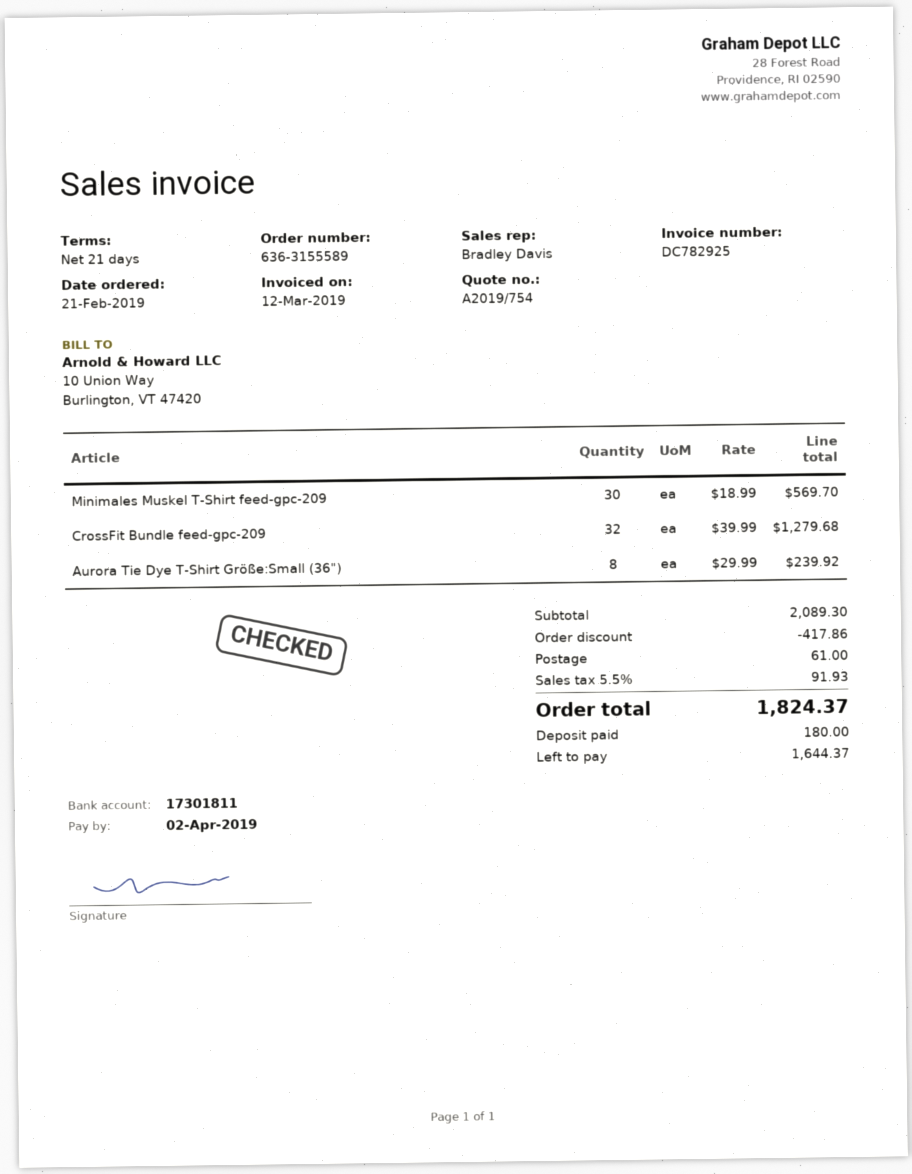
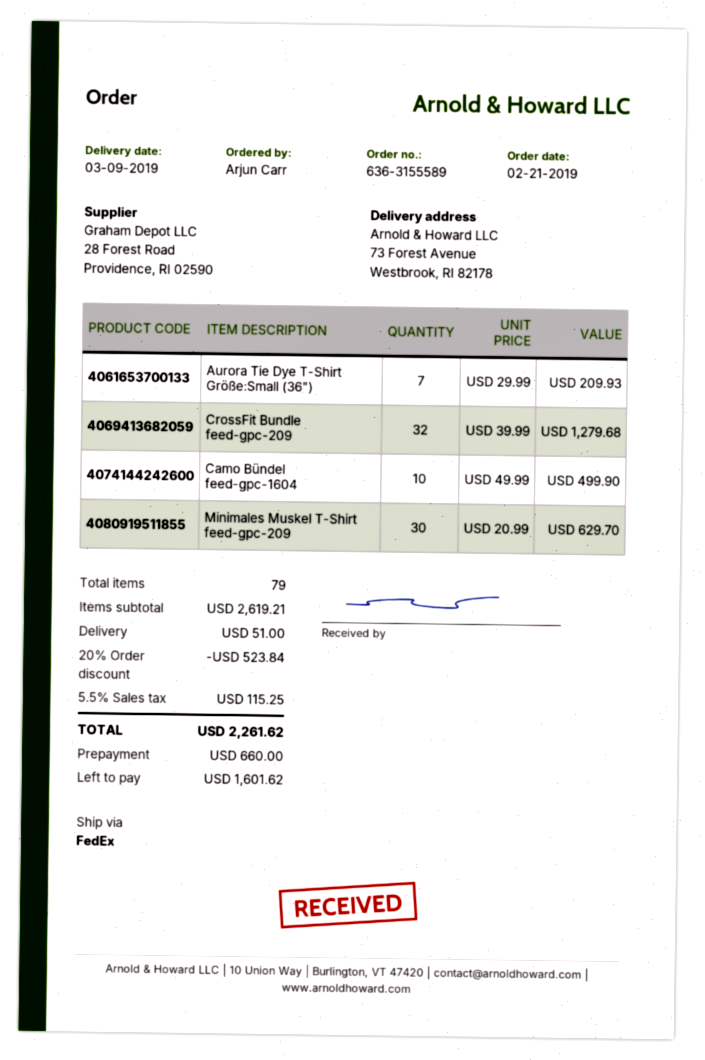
Minimales Muskel T-Shirt feed-gpc-209: 30 x 18.99 = 569.70 -> 30 x 20.99 = 629.70
Aurora Tie Dye T-Shirt Größe:Small (36"): 8 x 29.99 = 239.92 -> 7 x 29.99 = 209.93
Camo Bündel feed-gpc-1604: none -> 10 x 49.99 = 499.90
subtotal: 2089.30 -> 2619.21
discount: 417.86 -> 523.84
shipping: 61.00 -> 51.00
tax: 5.5% = 91.93 -> 5.5% = 115.25
total: 1824.37 -> 2261.62
deposit: 180.00 -> 660.00
balance: 1644.37 -> 1601.62

